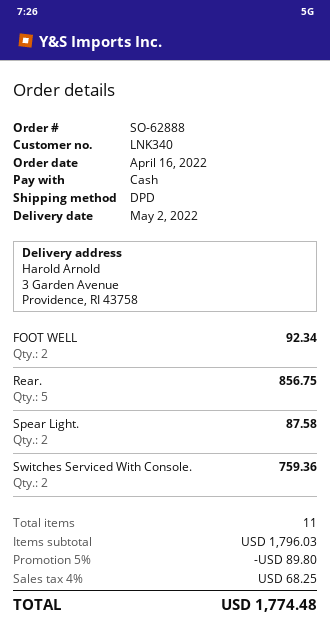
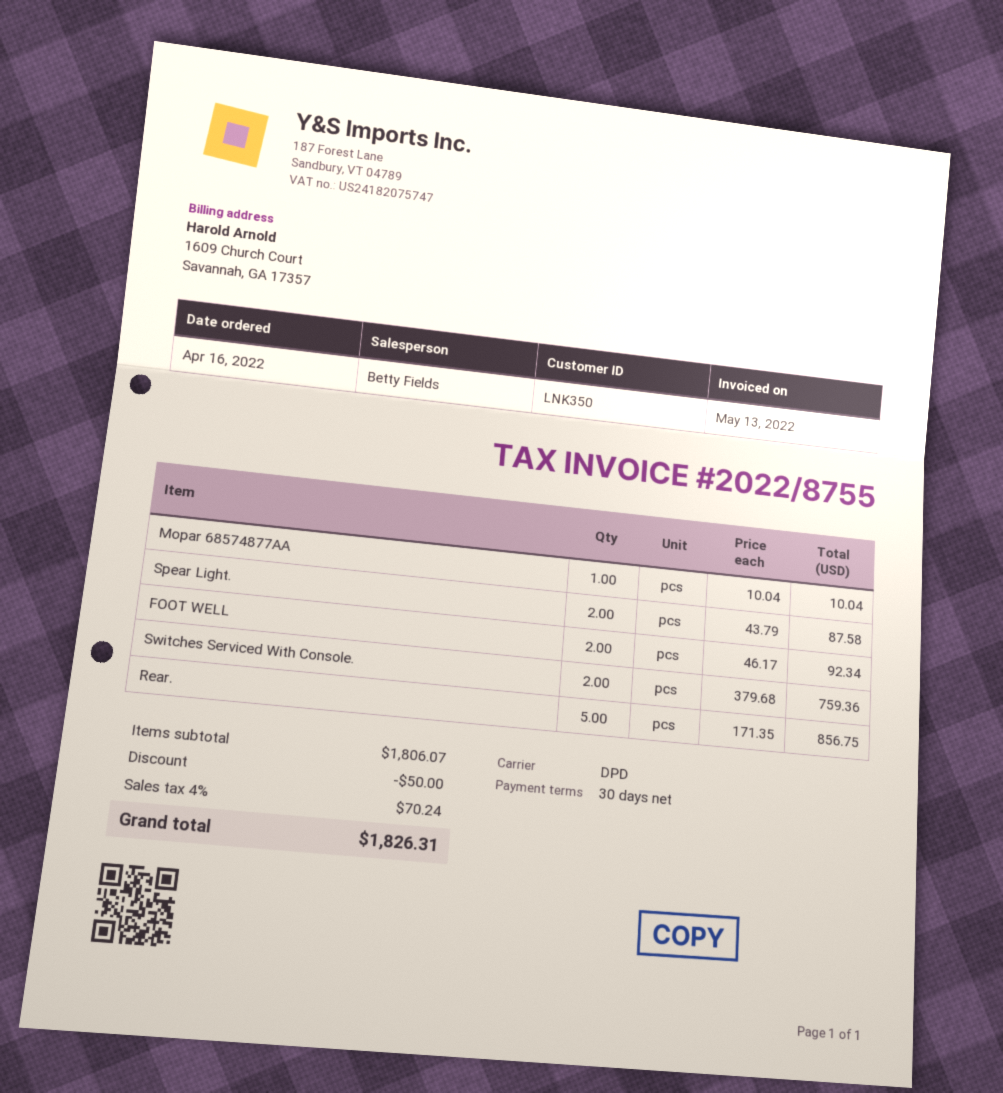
customer number: LNK340 -> LNK350
Mopar 68574877AA: none -> 1 for 10.04
subtotal: 1796.03 -> 1806.07
discount: 89.80 -> 50.00
tax: 4% = 68.25 -> 4% = 70.24
total: 1774.48 -> 1826.31

